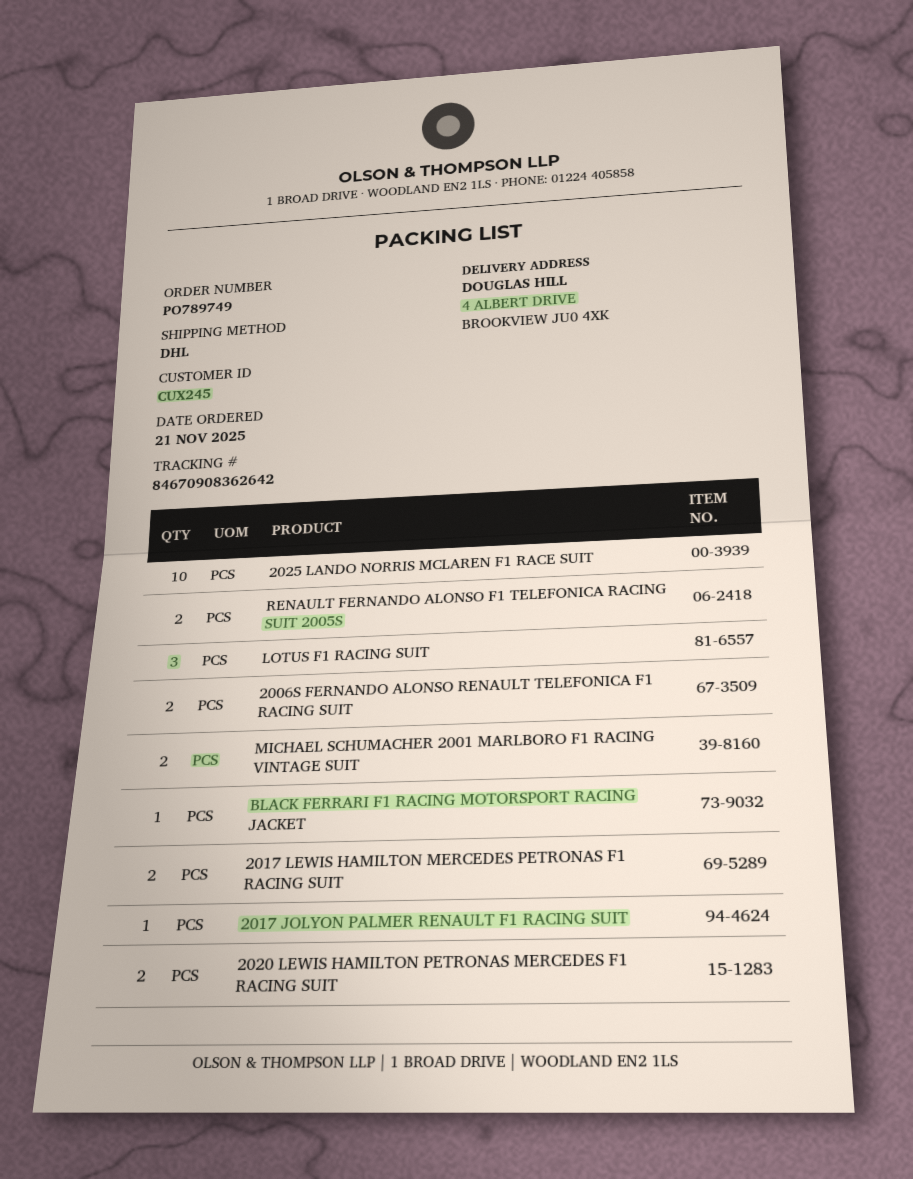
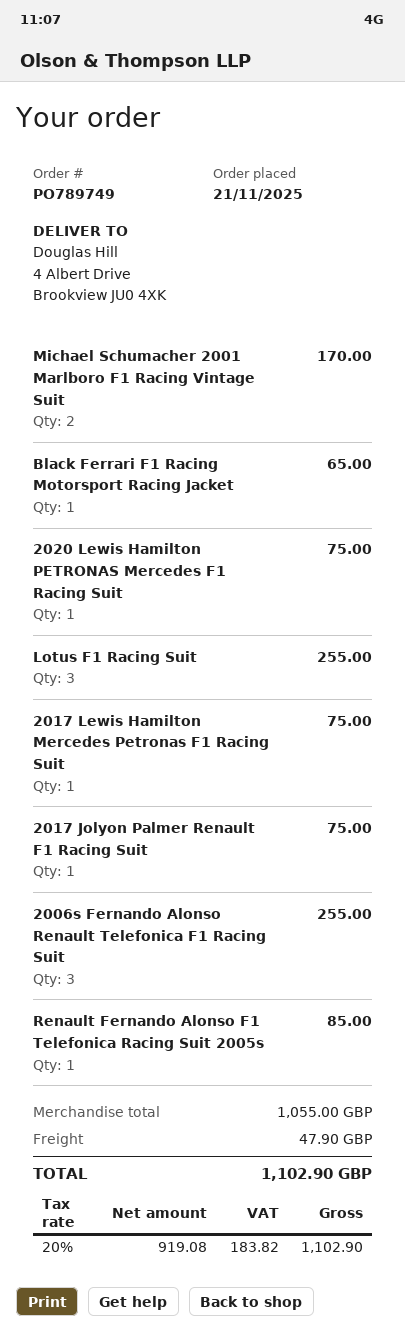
2025 LANDO NORRIS MCLAREN F1 RACE SUIT: 10 -> none
RENAULT FERNANDO ALONSO F1 TELEFONICA RACING SUIT 2005S: 2 -> 1
2006S FERNANDO ALONSO RENAULT TELEFONICA F1 RACING SUIT: 2 -> 3
2017 LEWIS HAMILTON MERCEDES PETRONAS F1 RACING SUIT: 2 -> 1
2020 LEWIS HAMILTON PETRONAS MERCEDES F1 RACING SUIT: 2 -> 1

